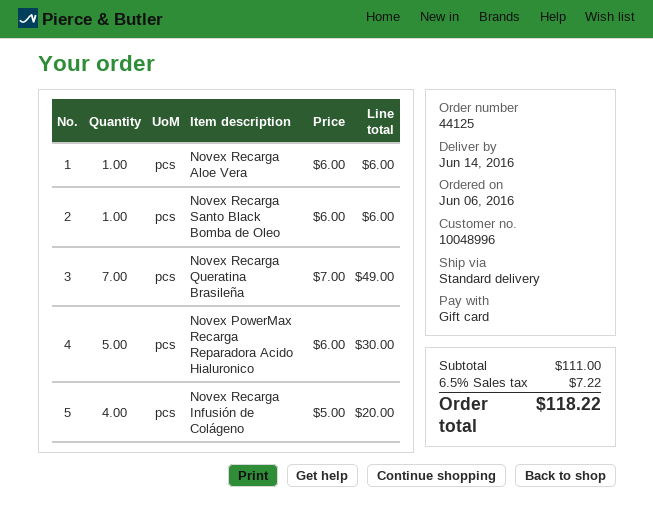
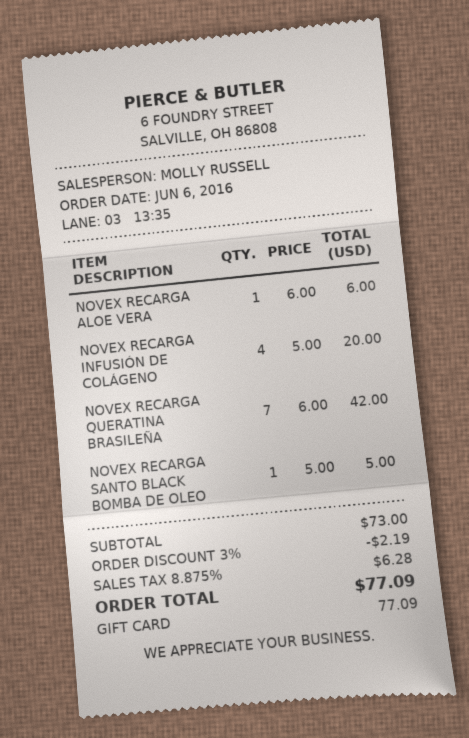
Novex Recarga Santo Black Bomba de Oleo: 1 x 6.00 = 6.00 -> 1 x 5.00 = 5.00
Novex Recarga Queratina Brasileña: 7 x 7.00 = 49.00 -> 7 x 6.00 = 42.00
Novex PowerMax Recarga Reparadora Acido Hialuronico: 5 x 6.00 = 30.00 -> none
subtotal: 111.00 -> 73.00
discount: none -> 3% = 2.19
tax: 6.5% = 7.22 -> 8.875% = 6.28
total: 118.22 -> 77.09

